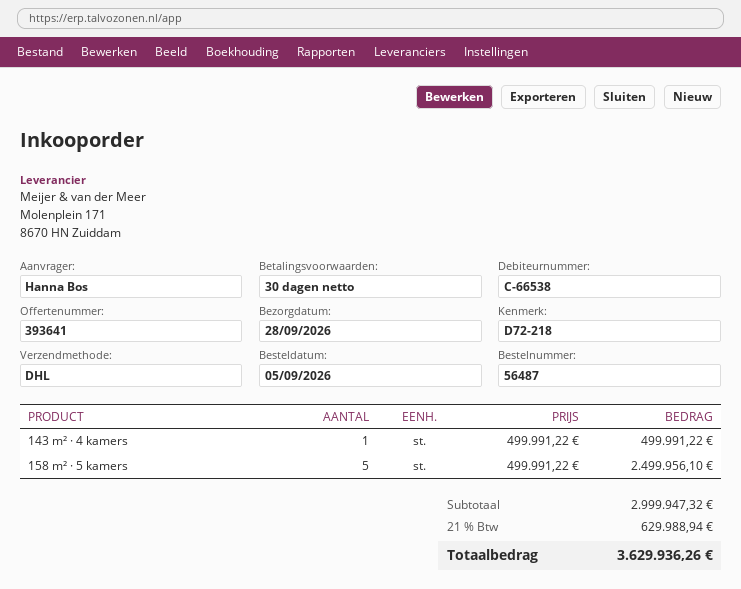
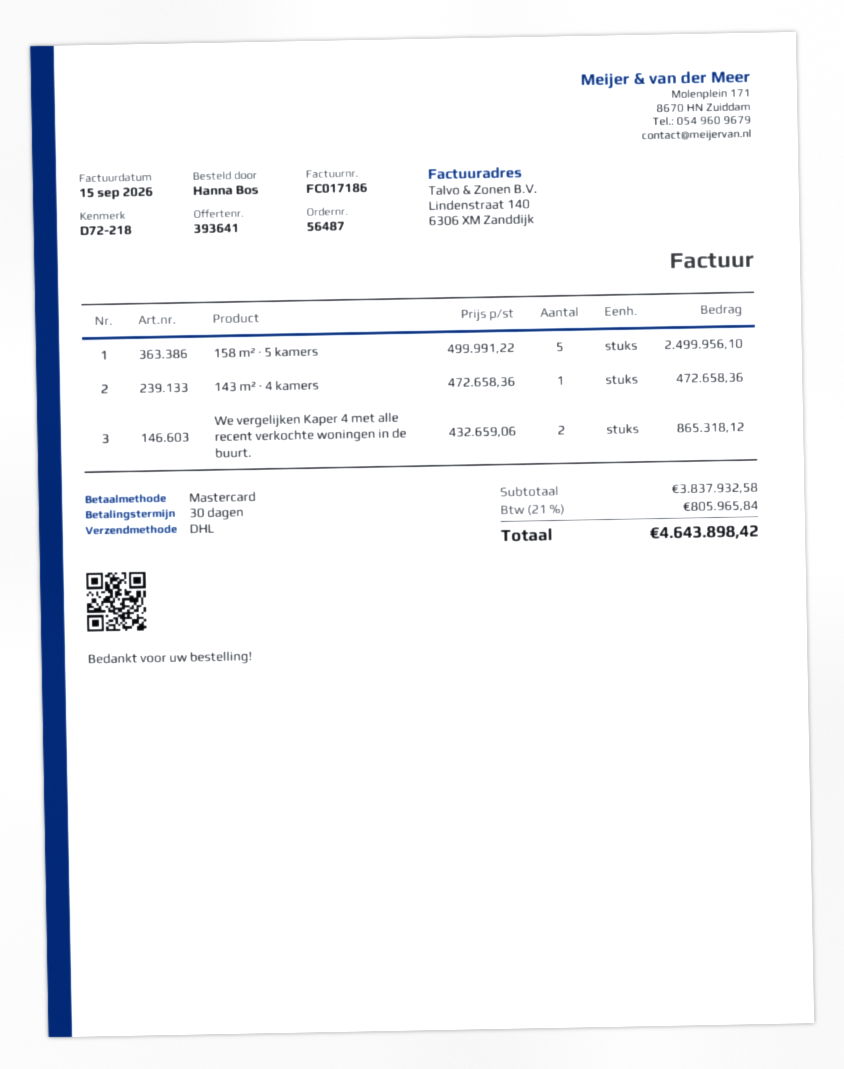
143 m² · 4 kamers: 1 x 499991.22 = 499991.22 -> 1 x 472658.36 = 472658.36
We vergelijken Kaper 4 met alle recent verkochte woningen in de buurt.: none -> 2 x 432659.06 = 865318.12
subtotal: 2999947.32 -> 3837932.58
tax: 21% = 629988.94 -> 21% = 805965.84
total: 3629936.26 -> 4643898.42

